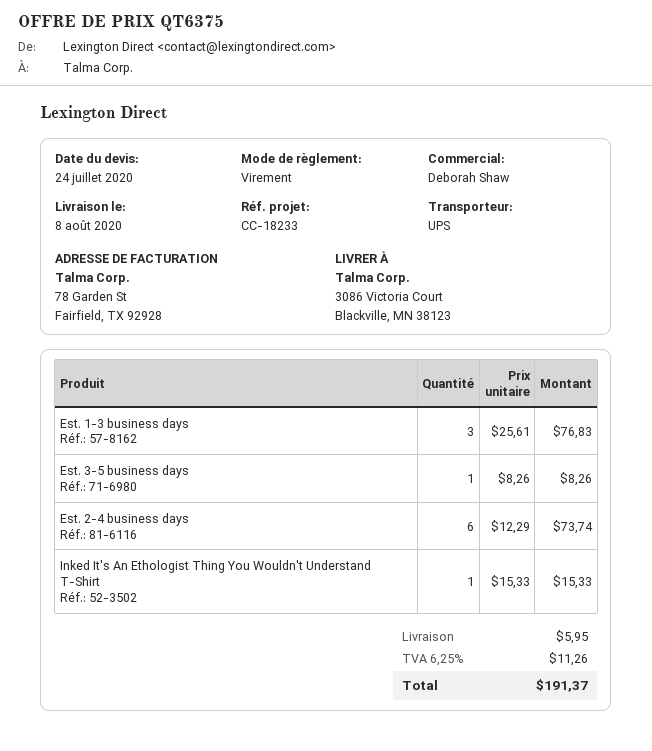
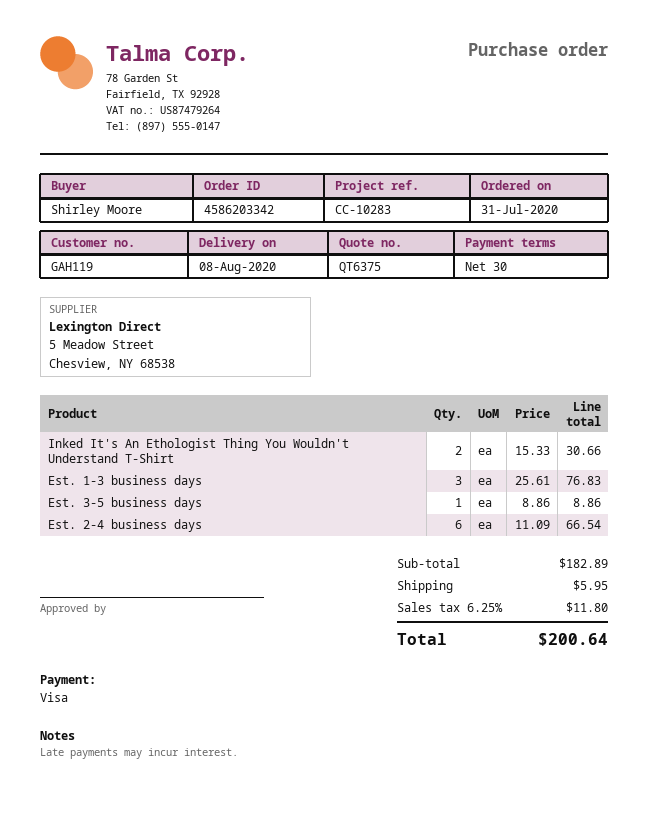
reference: CC-18233 -> CC-10283
payment method: bank transfer -> Visa
Est. 3-5 business days: 1 x 8.26 = 8.26 -> 1 x 8.86 = 8.86
Est. 2-4 business days: 6 x 12.29 = 73.74 -> 6 x 11.09 = 66.54
Inked It's An Ethologist Thing You Wouldn't Understand T-Shirt: 1 x 15.33 = 15.33 -> 2 x 15.33 = 30.66
tax: 6.25% = 11.26 -> 6.25% = 11.80
total: 191.37 -> 200.64

